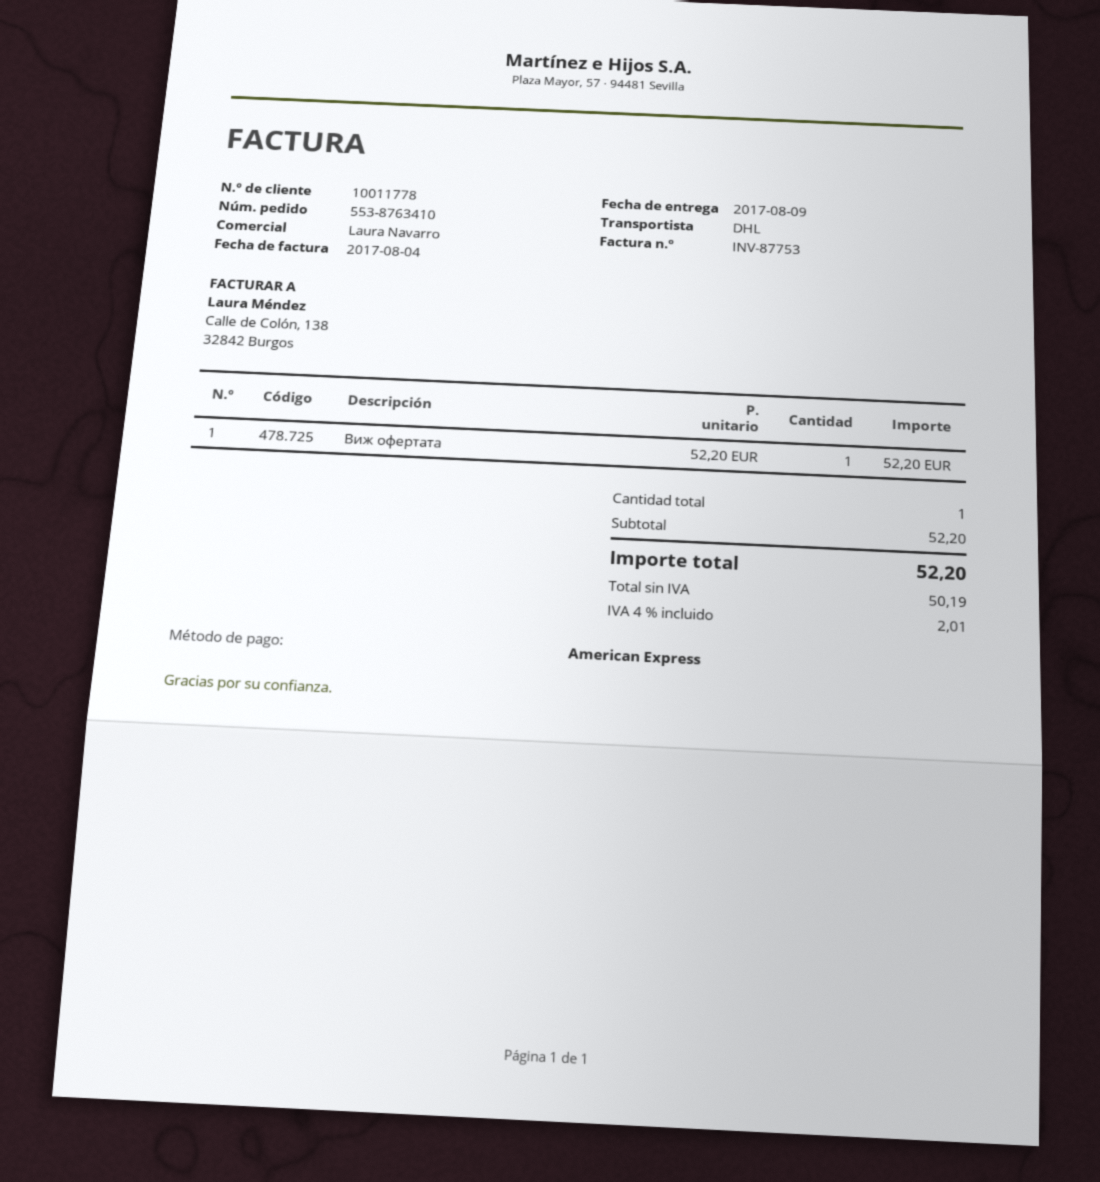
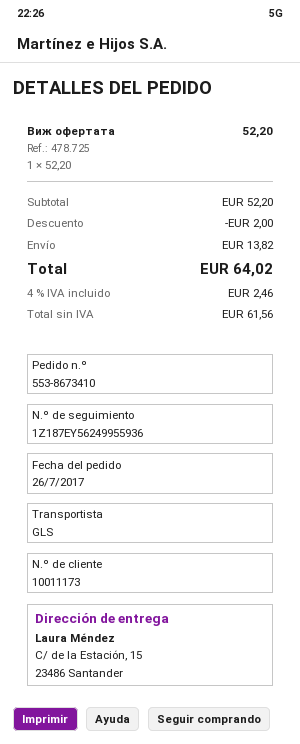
order number: 553-8763410 -> 553-8673410
customer number: 10011778 -> 10011173
shipping method: DHL -> GLS
discount: none -> 2.00
shipping: none -> 13.82
net: 50.19 -> 61.56
tax: 4% = 2.01 -> 4% = 2.46
total: 52.20 -> 64.02

